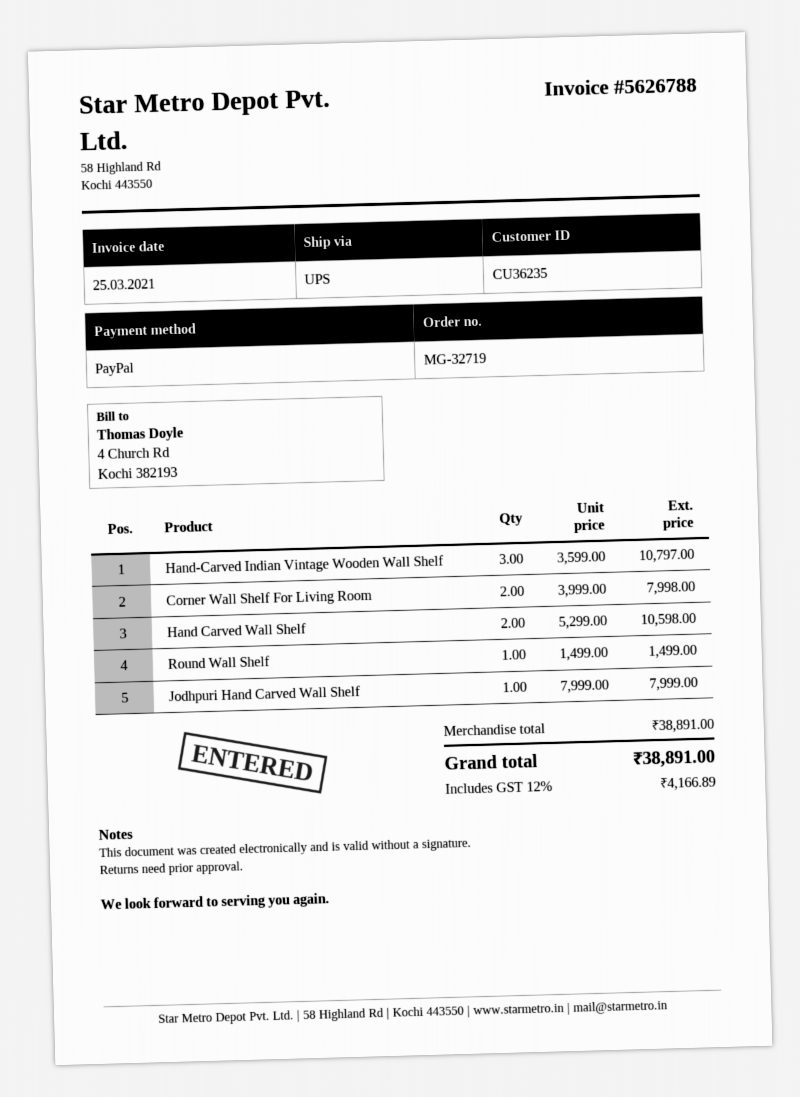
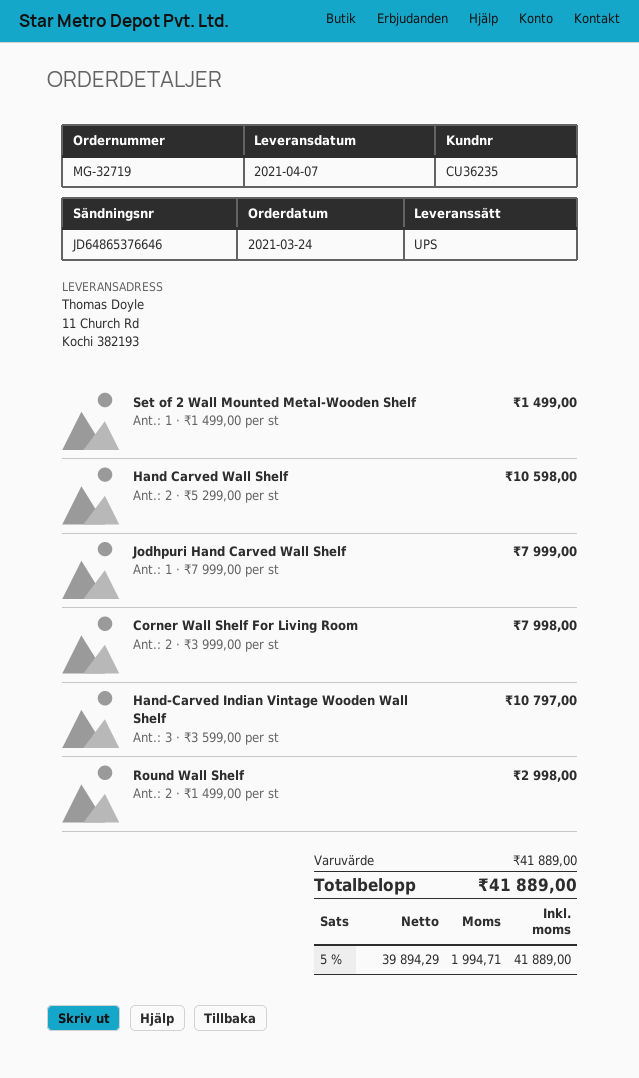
Round Wall Shelf: 1 x 1499.00 = 1499.00 -> 2 x 1499.00 = 2998.00
Set of 2 Wall Mounted Metal-Wooden Shelf: none -> 1 x 1499.00 = 1499.00
subtotal: 38891.00 -> 41889.00
tax: 12% = 4166.89 -> 5% = 1994.71
total: 38891.00 -> 41889.00

